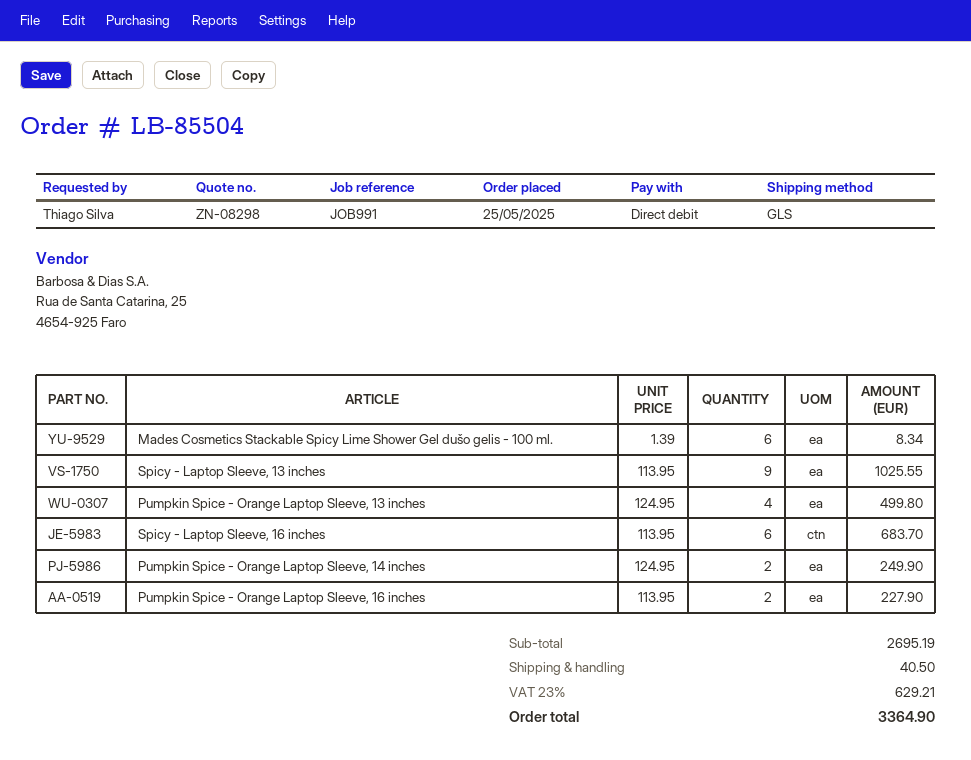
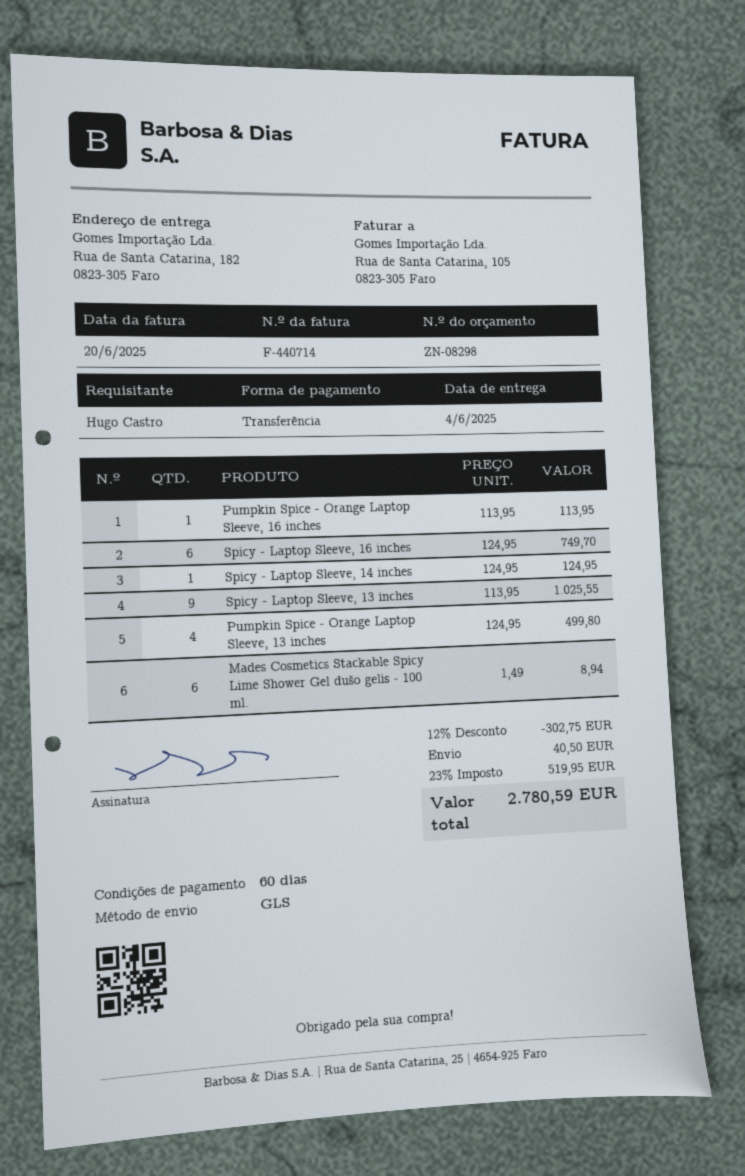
ordered by: Thiago Silva -> Hugo Castro
payment method: direct debit -> bank transfer
Mades Cosmetics Stackable Spicy Lime Shower Gel dušo gelis - 100 ml.: 6 x 1.39 = 8.34 -> 6 x 1.49 = 8.94
Spicy - Laptop Sleeve, 16 inches: 6 x 113.95 = 683.70 -> 6 x 124.95 = 749.70
Pumpkin Spice - Orange Laptop Sleeve, 14 inches: 2 x 124.95 = 249.90 -> none
Pumpkin Spice - Orange Laptop Sleeve, 16 inches: 2 x 113.95 = 227.90 -> 1 x 113.95 = 113.95
Spicy - Laptop Sleeve, 14 inches: none -> 1 x 124.95 = 124.95
discount: none -> 12% = 302.75
tax: 23% = 629.21 -> 23% = 519.95
total: 3364.90 -> 2780.59

